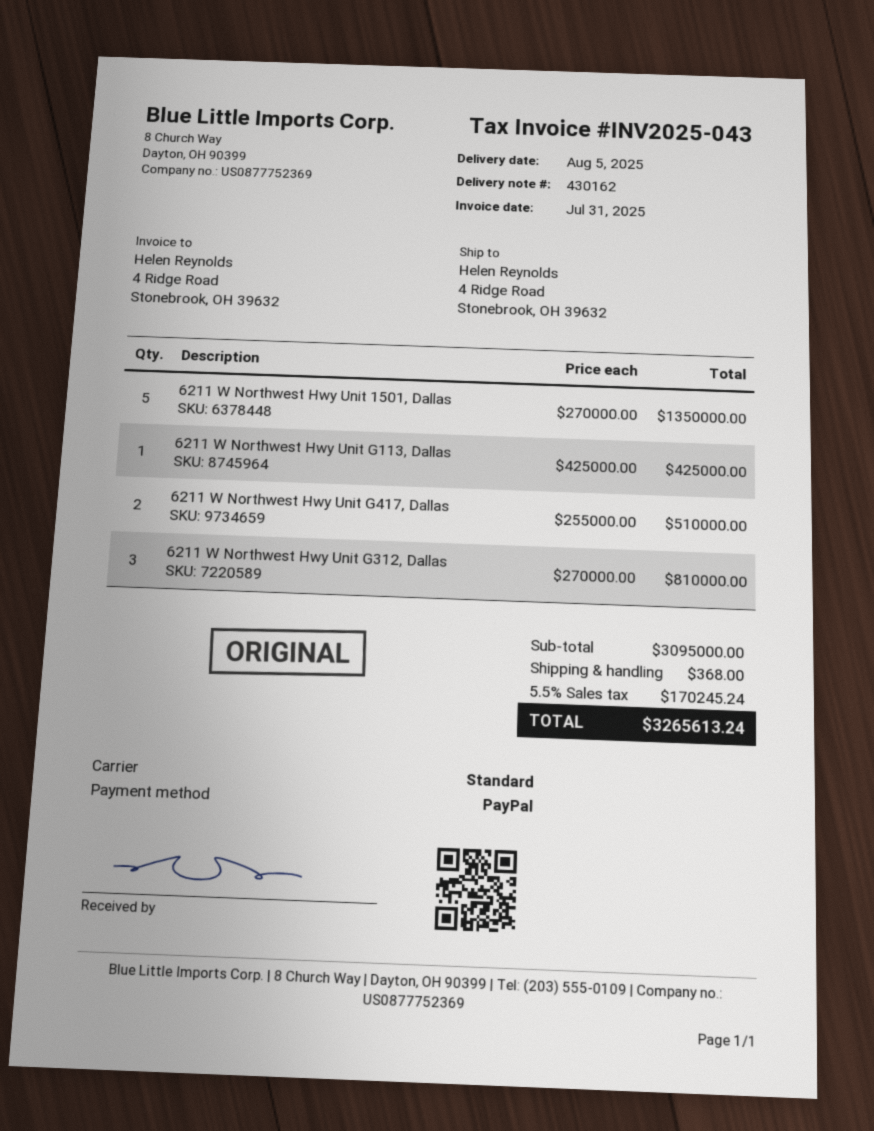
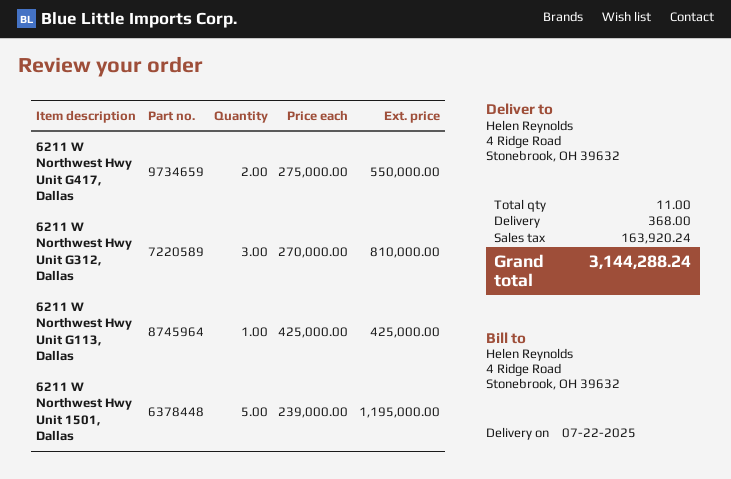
delivery date: 2025-08-05 -> 2025-07-22
6211 W Northwest Hwy Unit 1501, Dallas: 5 x 270000.00 = 1350000.00 -> 5 x 239000.00 = 1195000.00
6211 W Northwest Hwy Unit G417, Dallas: 2 x 255000.00 = 510000.00 -> 2 x 275000.00 = 550000.00
tax: 170245.24 -> 163920.24
total: 3265613.24 -> 3144288.24

